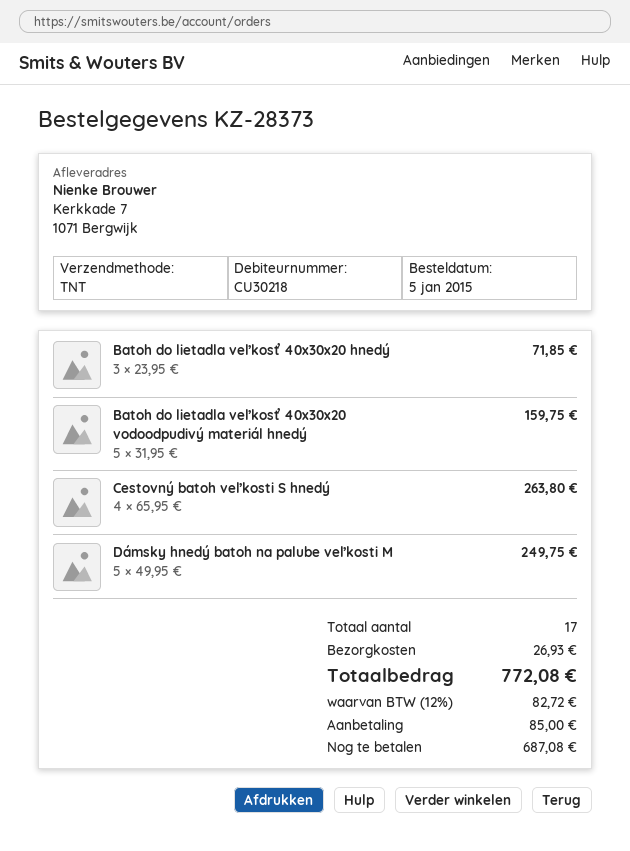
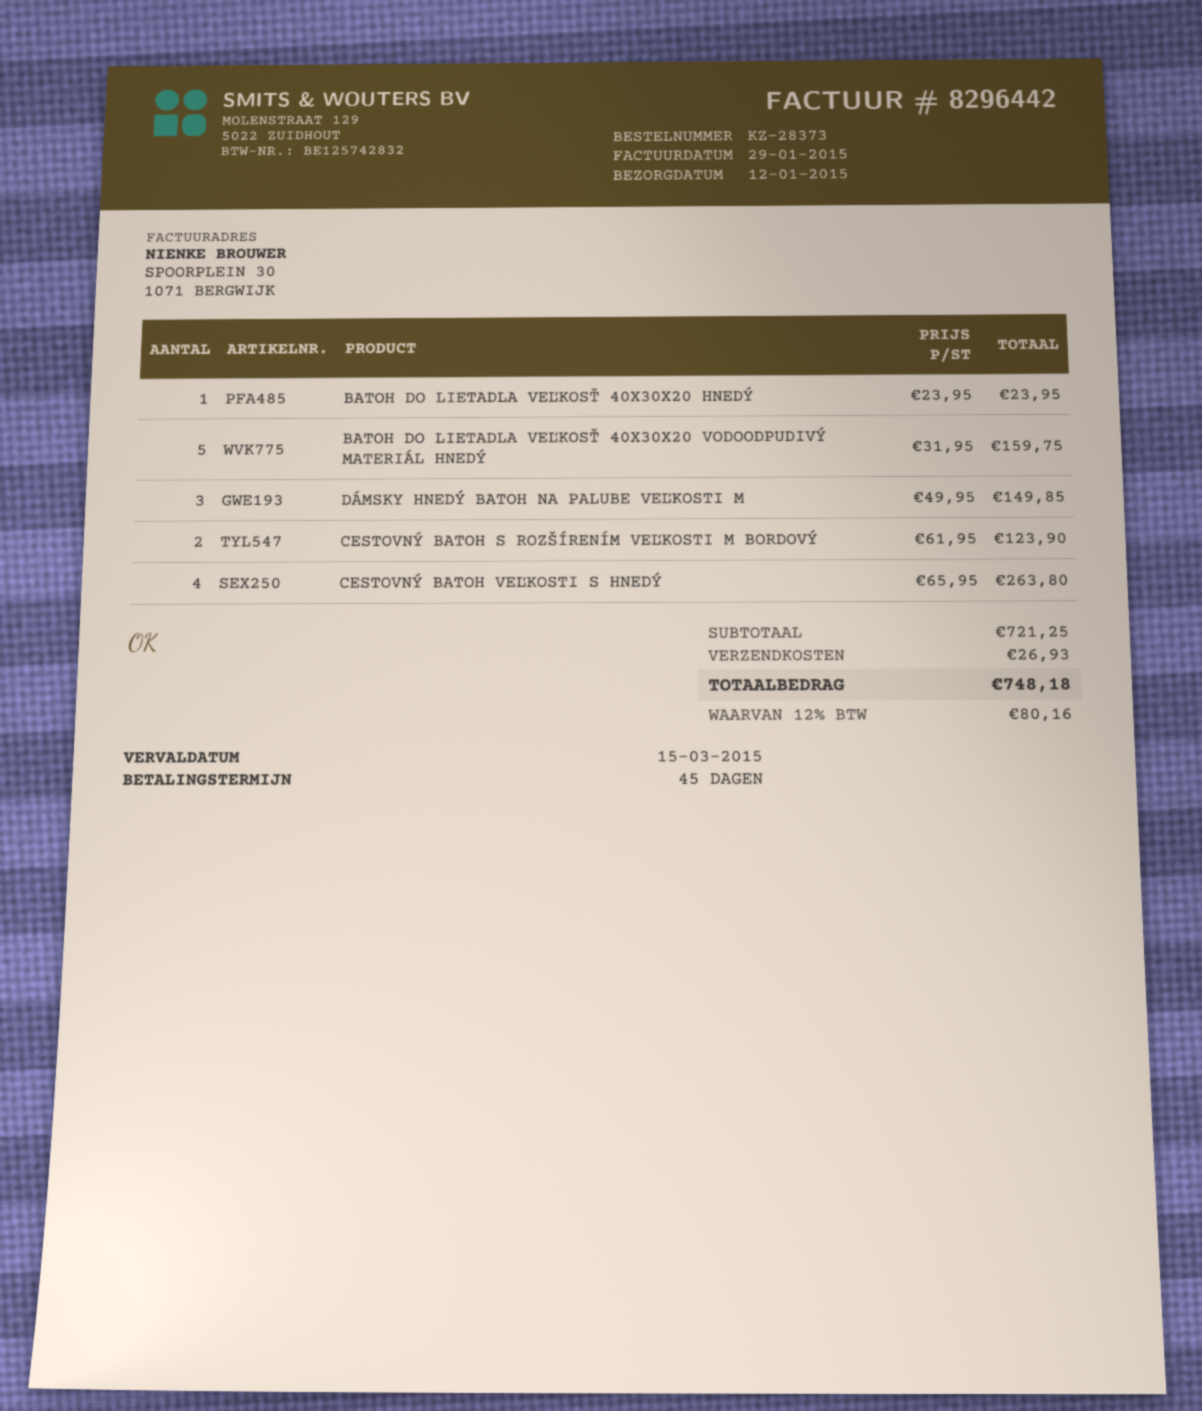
Batoh do lietadla veľkosť 40x30x20 hnedý: 3 x 23.95 = 71.85 -> 1 x 23.95 = 23.95
Dámsky hnedý batoh na palube veľkosti M: 5 x 49.95 = 249.75 -> 3 x 49.95 = 149.85
CESTOVNÝ BATOH S ROZŠÍRENÍM VEĽKOSTI M BORDOVÝ: none -> 2 x 61.95 = 123.90
tax: 12% = 82.72 -> 12% = 80.16
total: 772.08 -> 748.18

